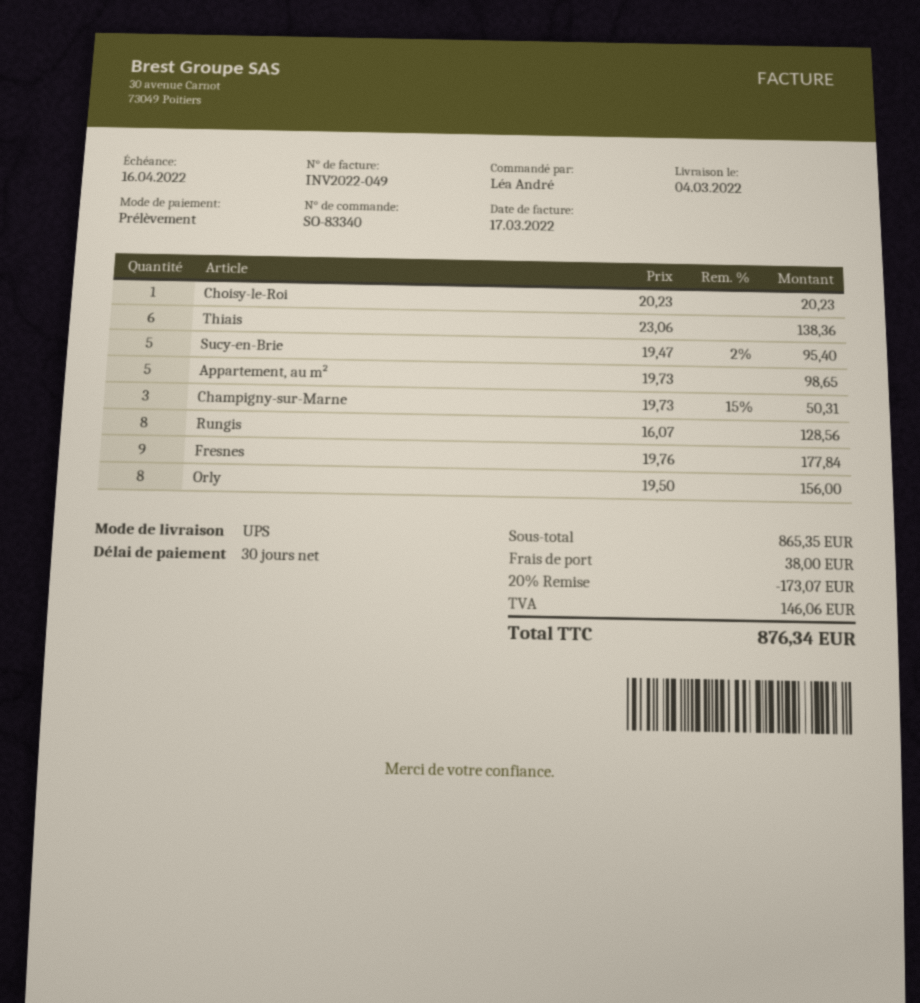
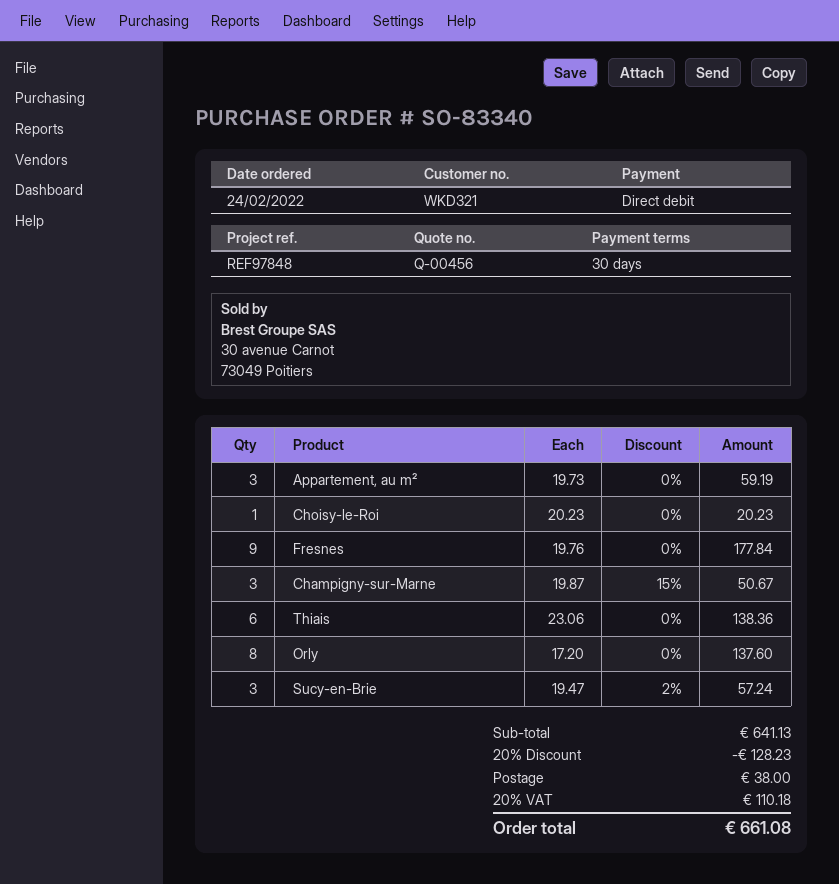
Sucy-en-Brie: 5 x 19.47 - 2% = 95.40 -> 3 x 19.47 - 2% = 57.24
Appartement, au m²: 5 x 19.73 = 98.65 -> 3 x 19.73 = 59.19
Champigny-sur-Marne: 3 x 19.73 - 15% = 50.31 -> 3 x 19.87 - 15% = 50.67
Rungis: 8 x 16.07 = 128.56 -> none
Orly: 8 x 19.50 = 156.00 -> 8 x 17.20 = 137.60
subtotal: 865.35 -> 641.13
discount: 20% = 173.07 -> 20% = 128.23
tax: 146.06 -> 110.18
total: 876.34 -> 661.08

